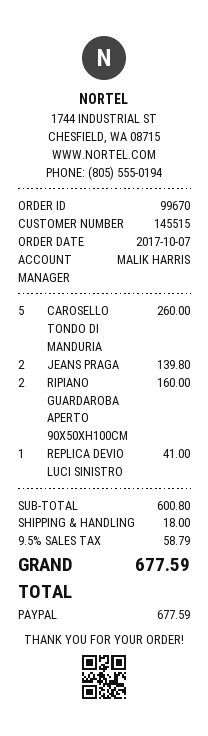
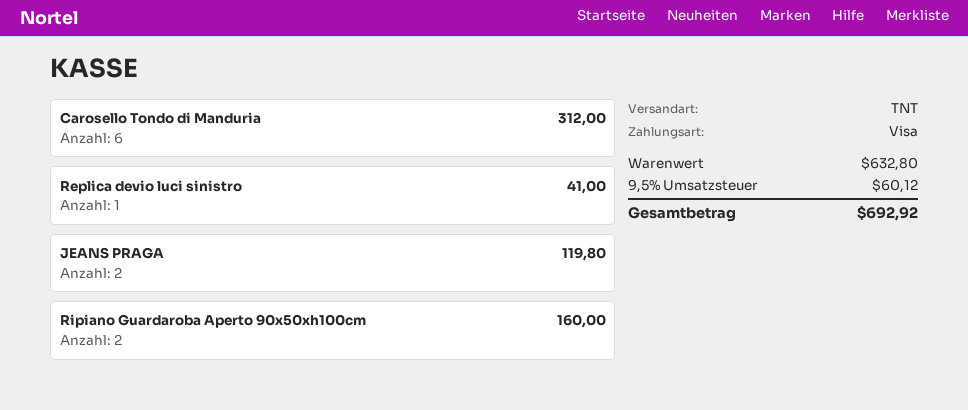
payment method: PayPal -> Visa
CAROSELLO TONDO DI MANDURIA: 5 for 260.00 -> 6 for 312.00
JEANS PRAGA: 2 for 139.80 -> 2 for 119.80
subtotal: 600.80 -> 632.80
shipping: 18.00 -> none
tax: 9.5% = 58.79 -> 9.5% = 60.12
total: 677.59 -> 692.92

